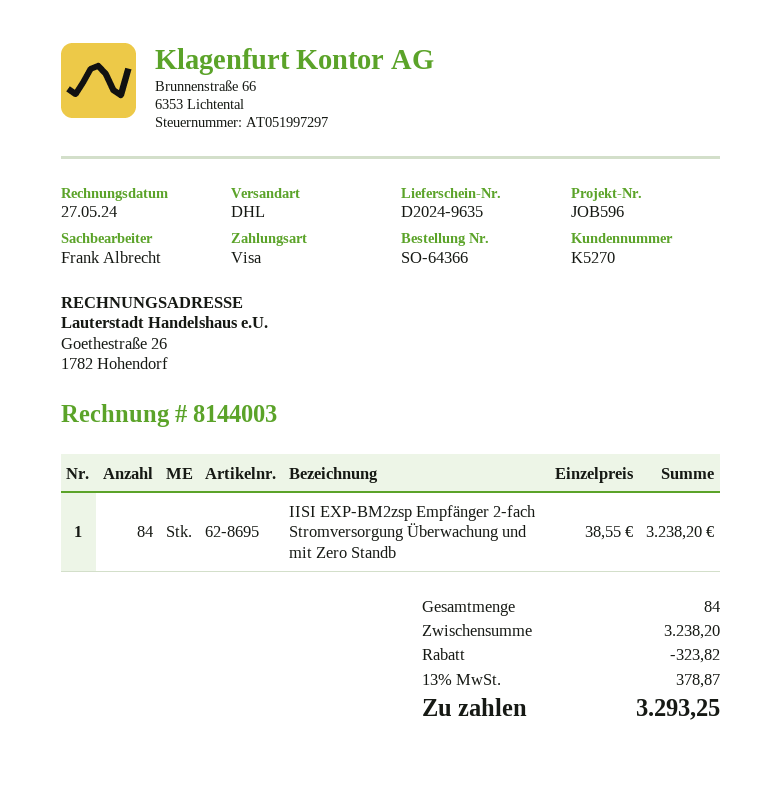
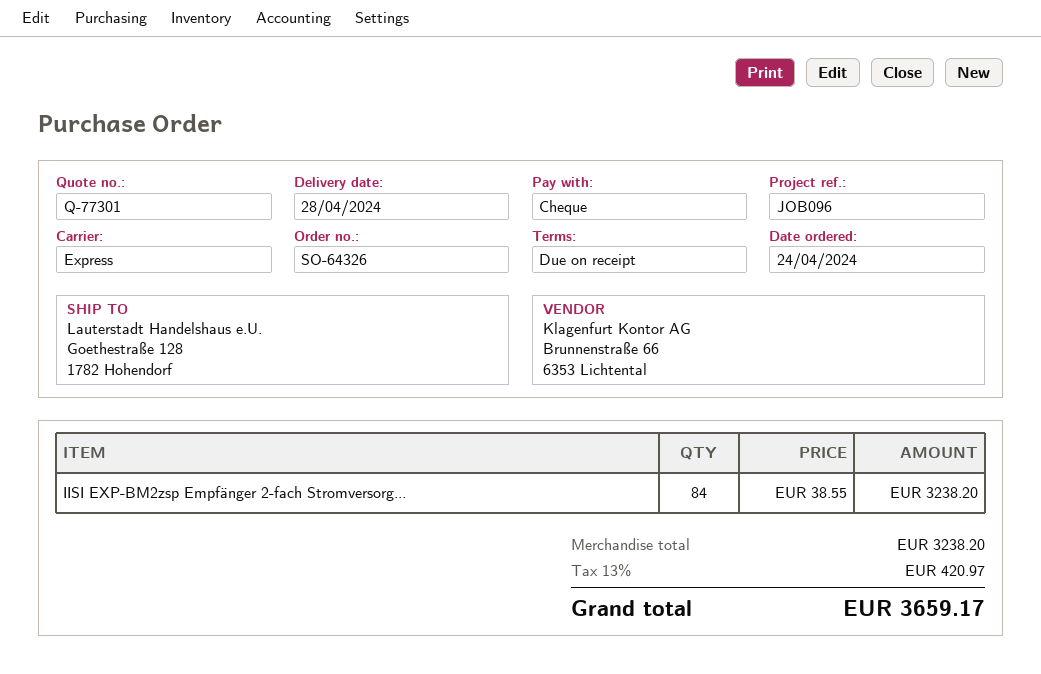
order number: SO-64366 -> SO-64326
reference: JOB596 -> JOB096
payment method: Visa -> cheque
shipping method: DHL -> express
discount: 323.82 -> none
tax: 13% = 378.87 -> 13% = 420.97
total: 3293.25 -> 3659.17

